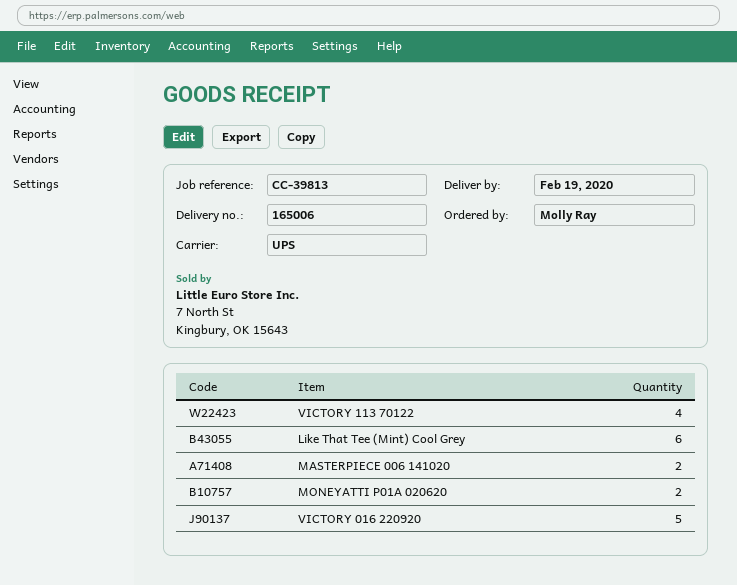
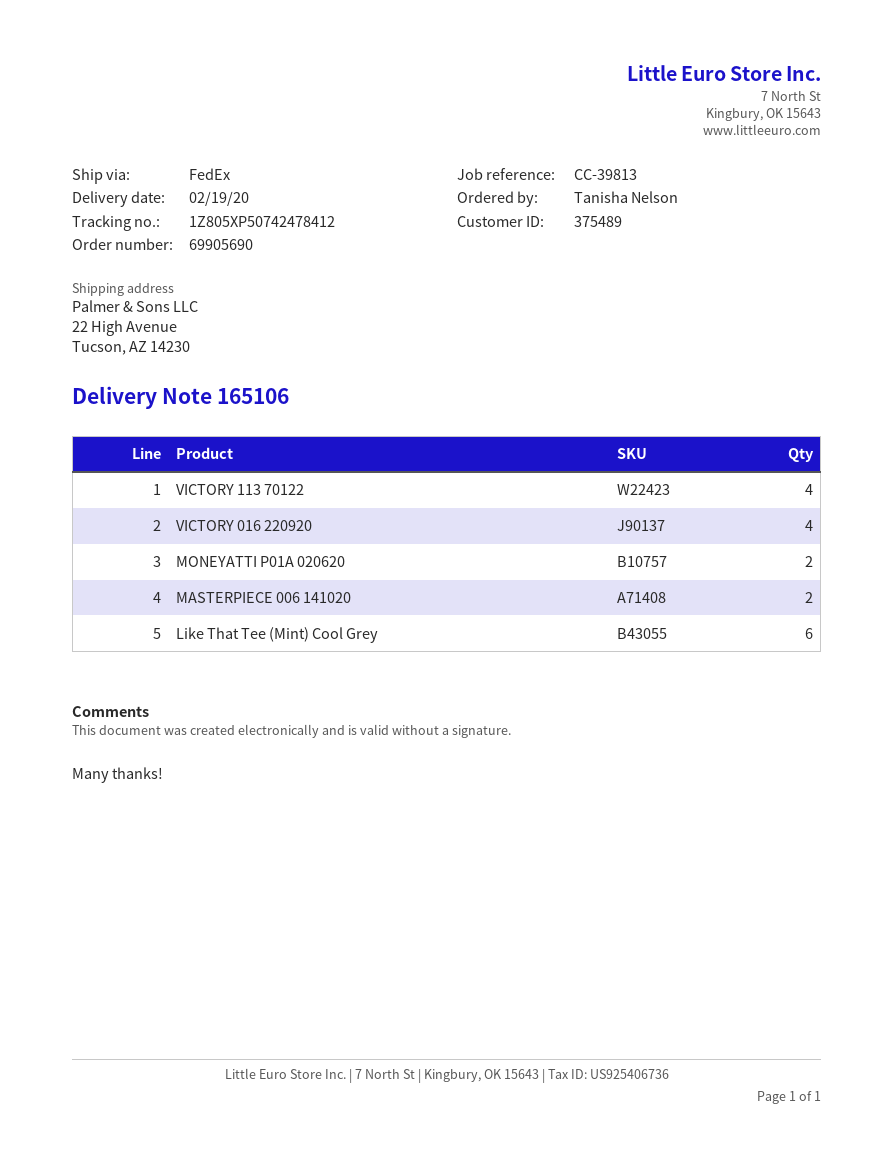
delivery note number: 165006 -> 165106
ordered by: Molly Ray -> Tanisha Nelson
shipping method: UPS -> FedEx
VICTORY 016 220920: 5 -> 4

